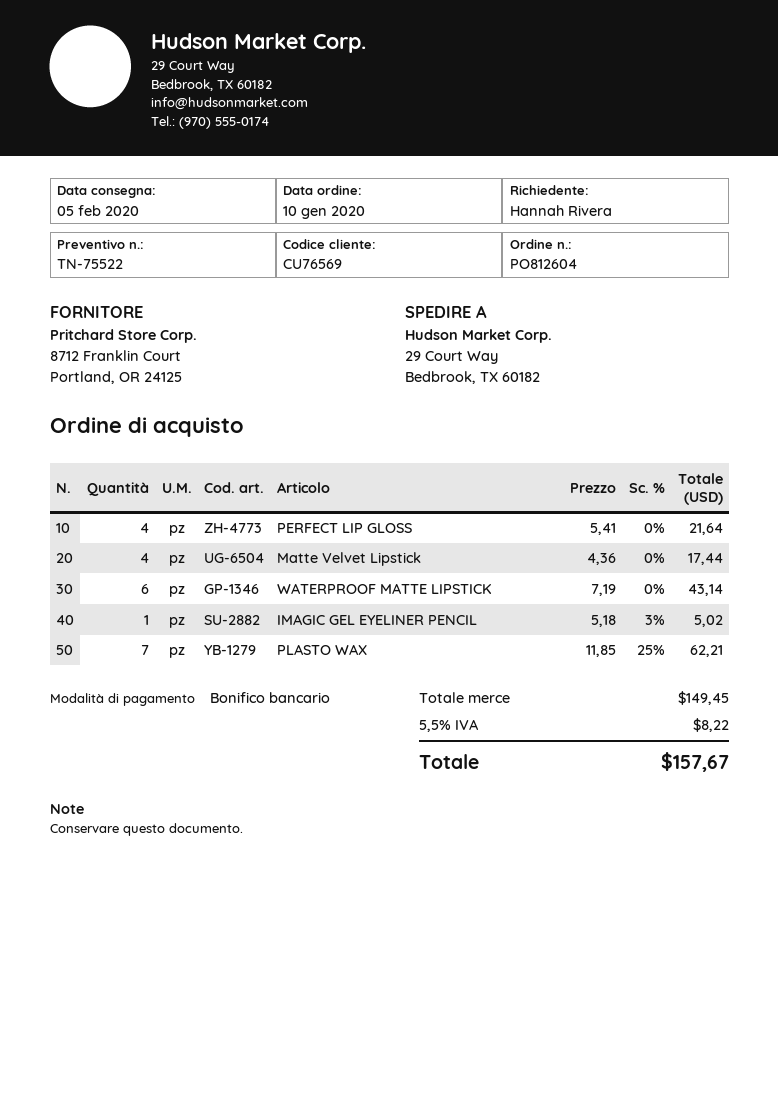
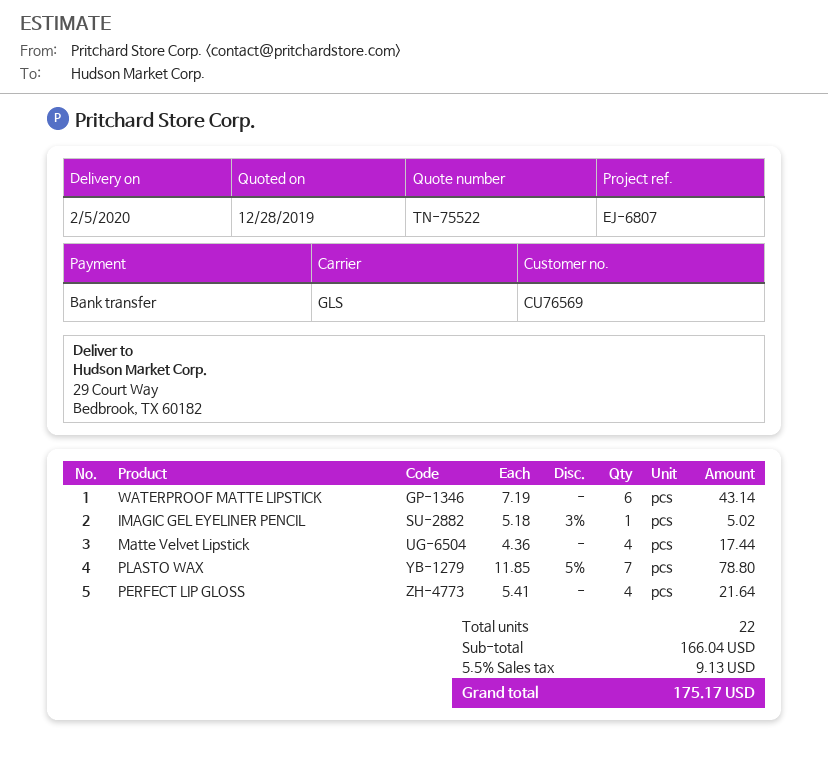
PLASTO WAX: 7 x 11.85 - 25% = 62.21 -> 7 x 11.85 - 5% = 78.80
subtotal: 149.45 -> 166.04
tax: 5.5% = 8.22 -> 5.5% = 9.13
total: 157.67 -> 175.17

